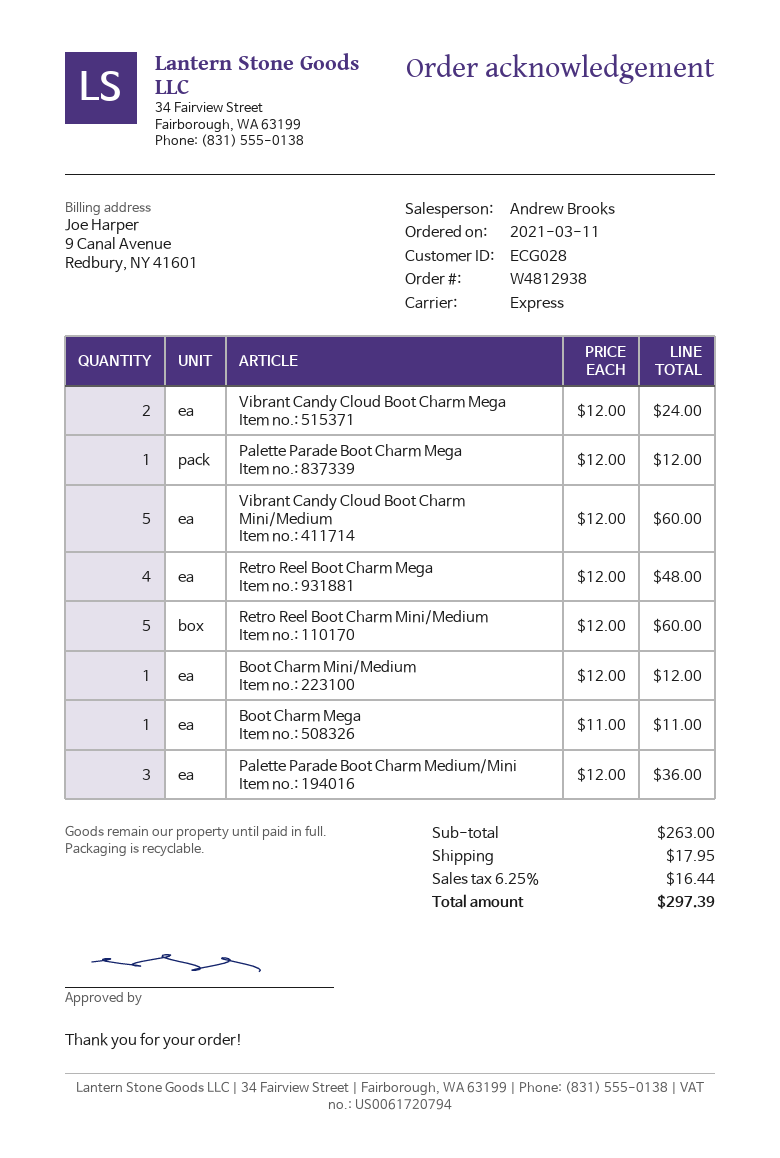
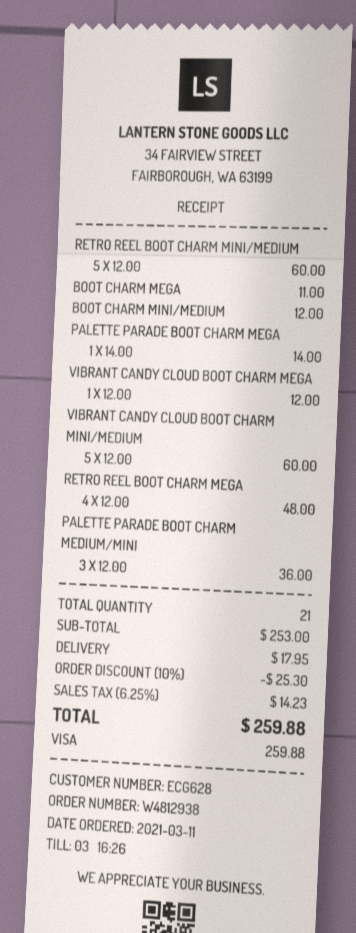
customer number: ECG028 -> ECG628
Vibrant Candy Cloud Boot Charm Mega: 2 x 12.00 = 24.00 -> 1 x 12.00 = 12.00
Palette Parade Boot Charm Mega: 1 x 12.00 = 12.00 -> 1 x 14.00 = 14.00
subtotal: 263.00 -> 253.00
discount: none -> 10% = 25.30
tax: 6.25% = 16.44 -> 6.25% = 14.23
total: 297.39 -> 259.88

